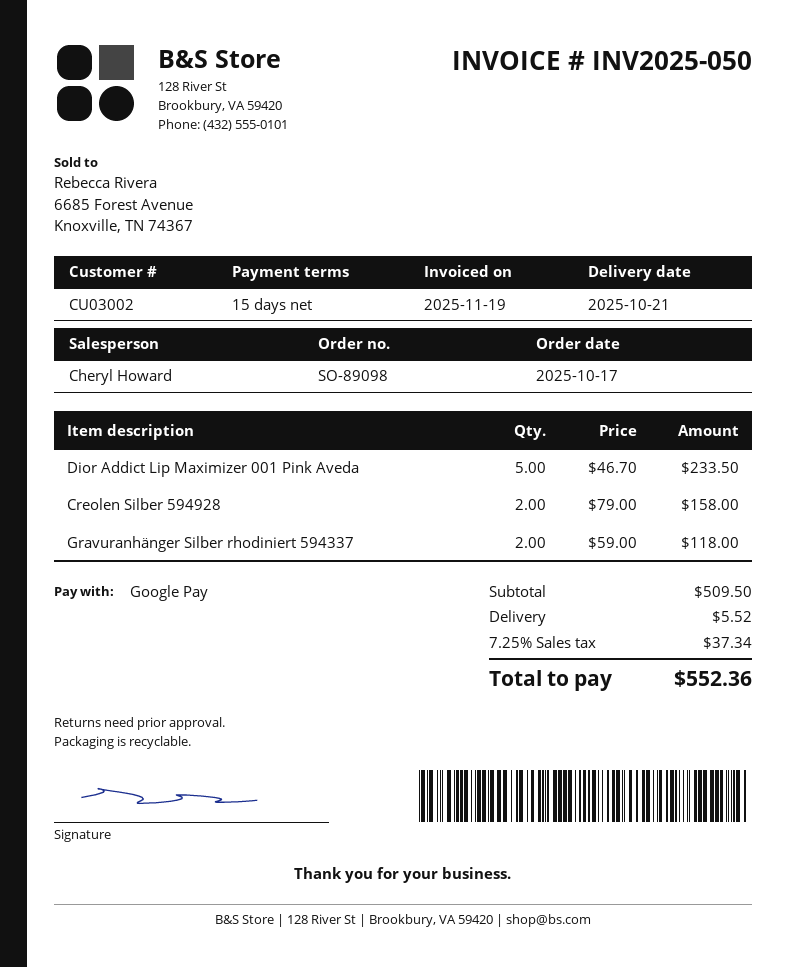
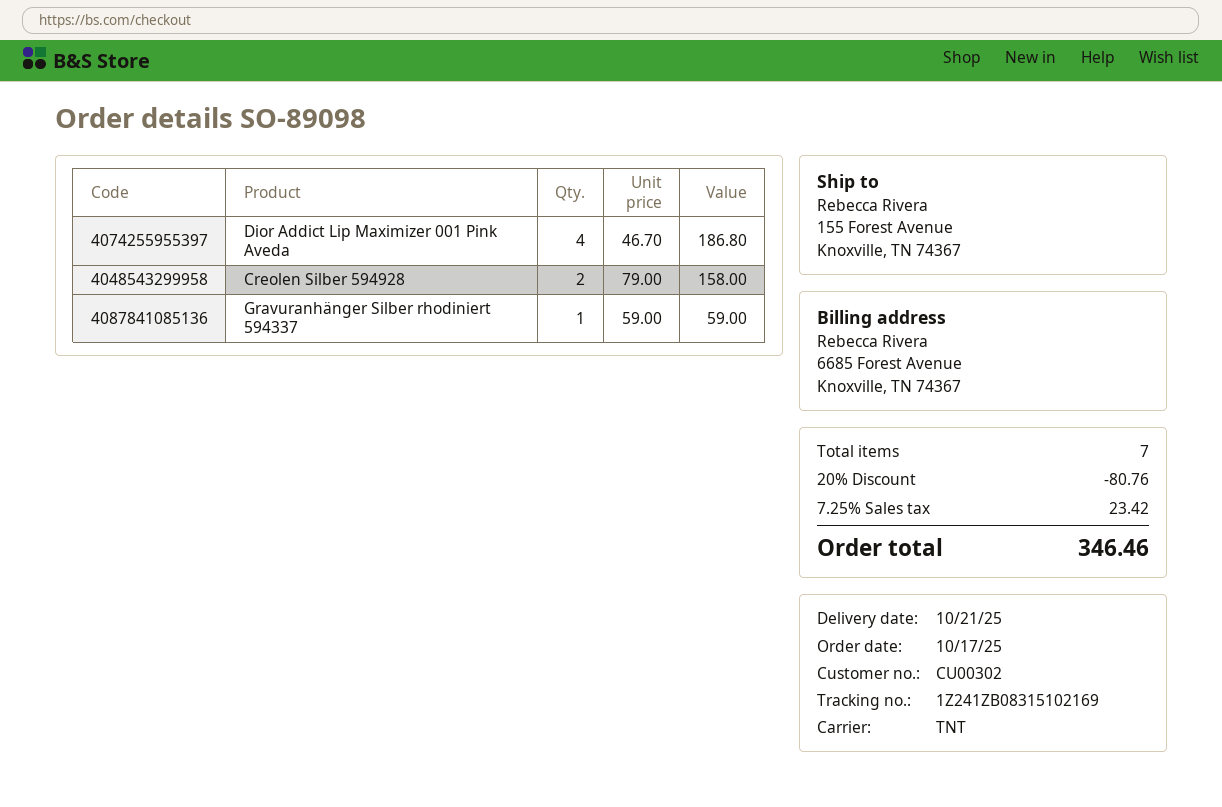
customer number: CU03002 -> CU00302
Dior Addict Lip Maximizer 001 Pink Aveda: 5 x 46.70 = 233.50 -> 4 x 46.70 = 186.80
Gravuranhänger Silber rhodiniert 594337: 2 x 59.00 = 118.00 -> 1 x 59.00 = 59.00
discount: none -> 20% = 80.76
shipping: 5.52 -> none
tax: 7.25% = 37.34 -> 7.25% = 23.42
total: 552.36 -> 346.46

